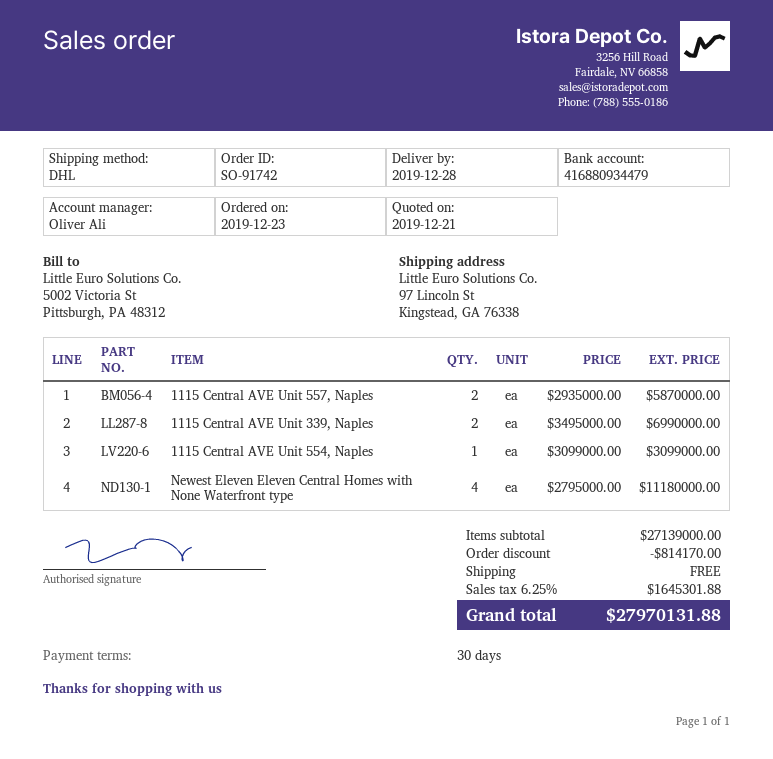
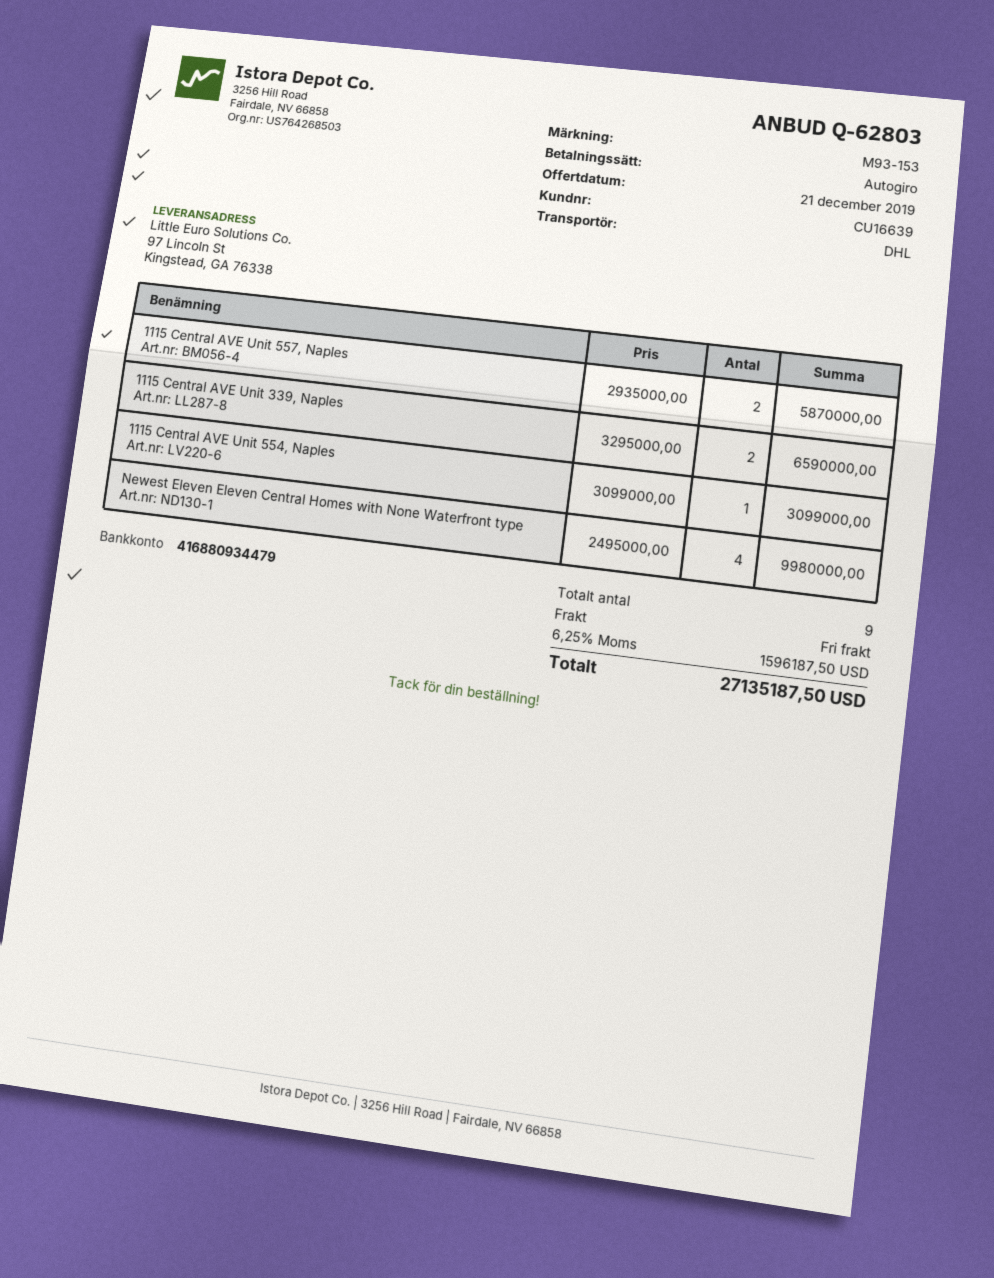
1115 Central AVE Unit 339, Naples: 2 x 3495000.00 = 6990000.00 -> 2 x 3295000.00 = 6590000.00
Newest Eleven Eleven Central Homes with None Waterfront type: 4 x 2795000.00 = 11180000.00 -> 4 x 2495000.00 = 9980000.00
discount: 814170.00 -> none
tax: 6.25% = 1645301.88 -> 6.25% = 1596187.50
total: 27970131.88 -> 27135187.50

